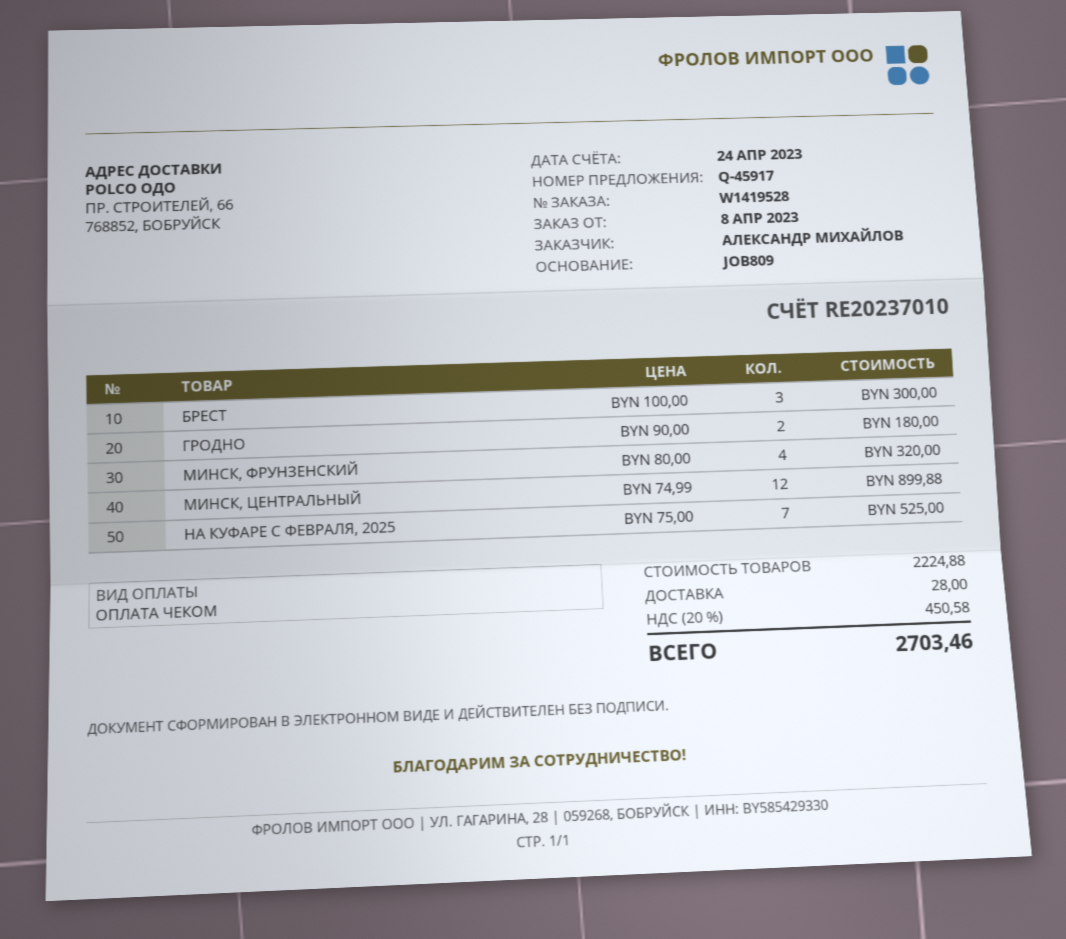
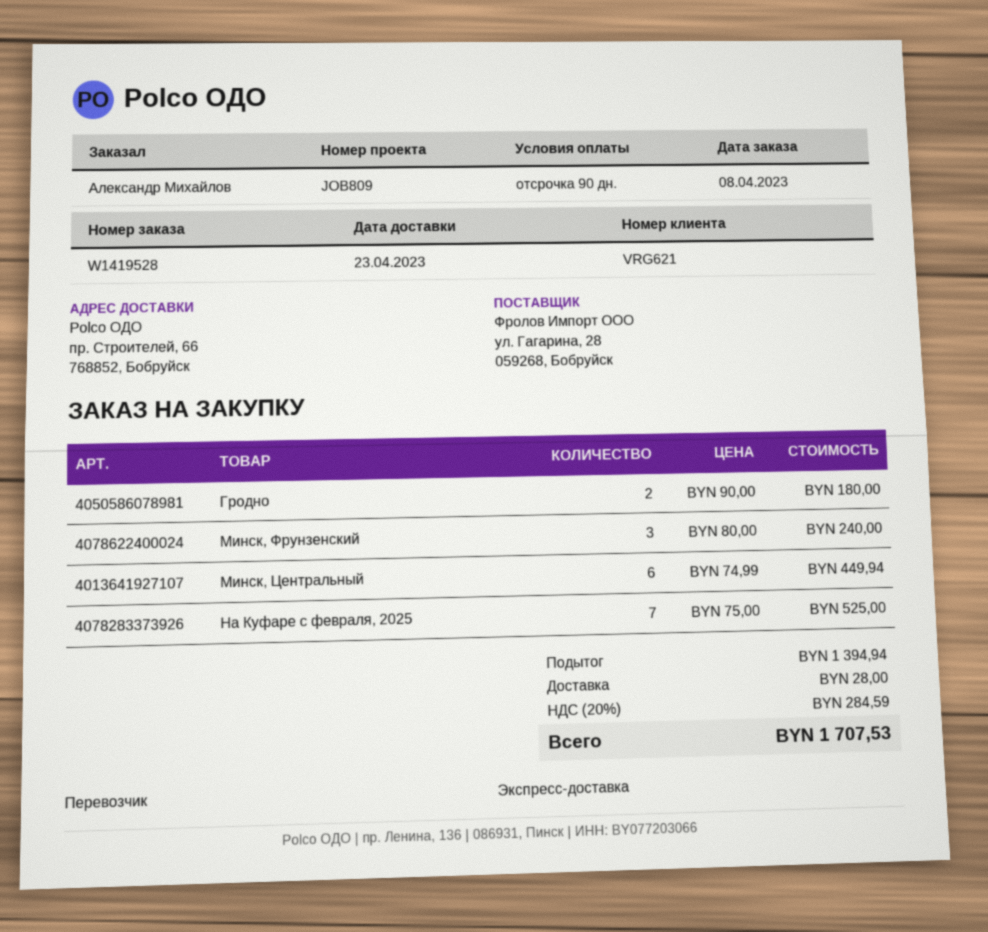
БРЕСТ: 3 x 100.00 = 300.00 -> none
МИНСК, ФРУНЗЕНСКИЙ: 4 x 80.00 = 320.00 -> 3 x 80.00 = 240.00
МИНСК, ЦЕНТРАЛЬНЫЙ: 12 x 74.99 = 899.88 -> 6 x 74.99 = 449.94
subtotal: 2224.88 -> 1394.94
tax: 20% = 450.58 -> 20% = 284.59
total: 2703.46 -> 1707.53

